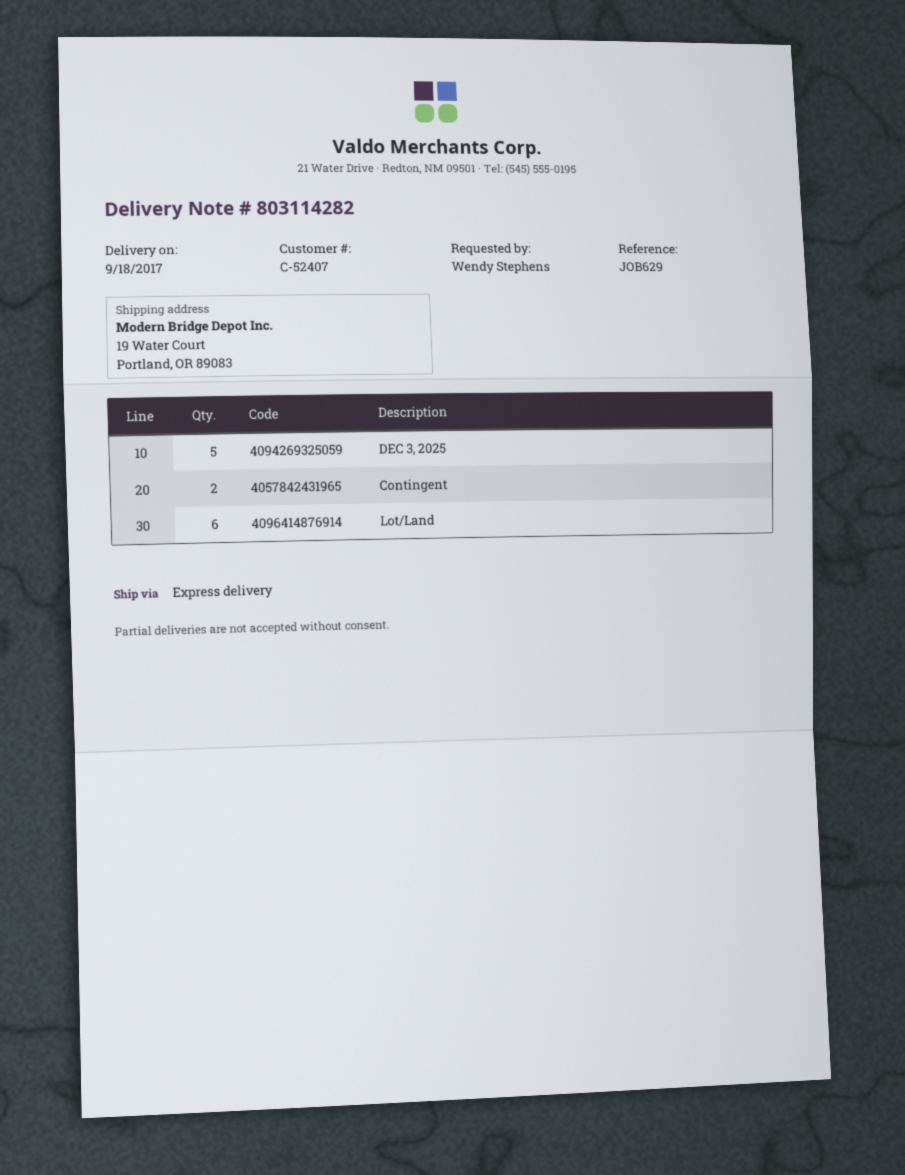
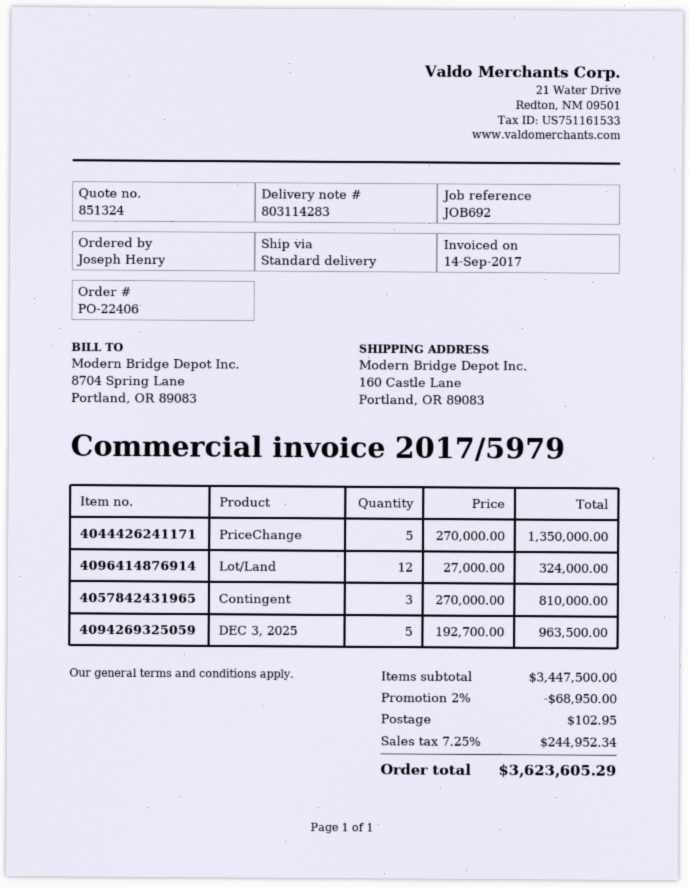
delivery note number: 803114282 -> 803114283
reference: JOB629 -> JOB692
ordered by: Wendy Stephens -> Joseph Henry
shipping method: express -> standard
ship to: 19 Water Court, Portland, OR 89083 -> 160 Castle Lane, Portland, OR 89083
Contingent: 2 -> 3
Lot/Land: 6 -> 12
PriceChange: none -> 5

